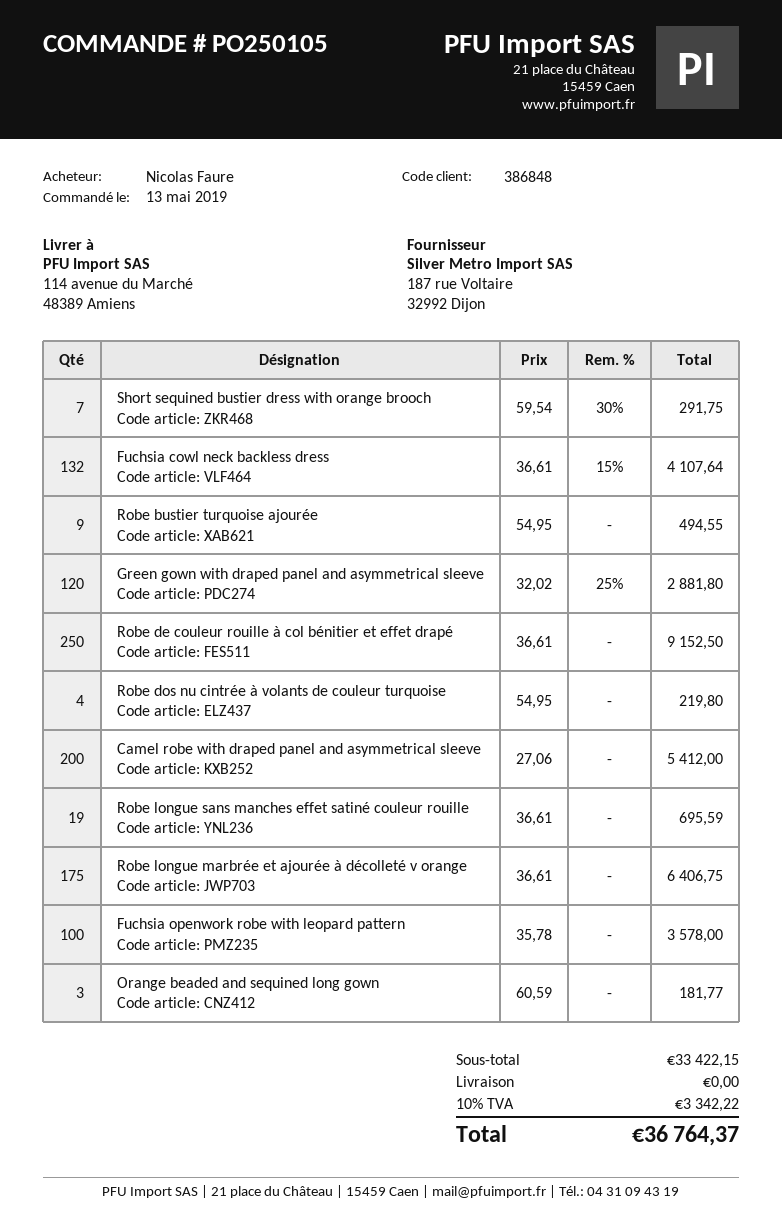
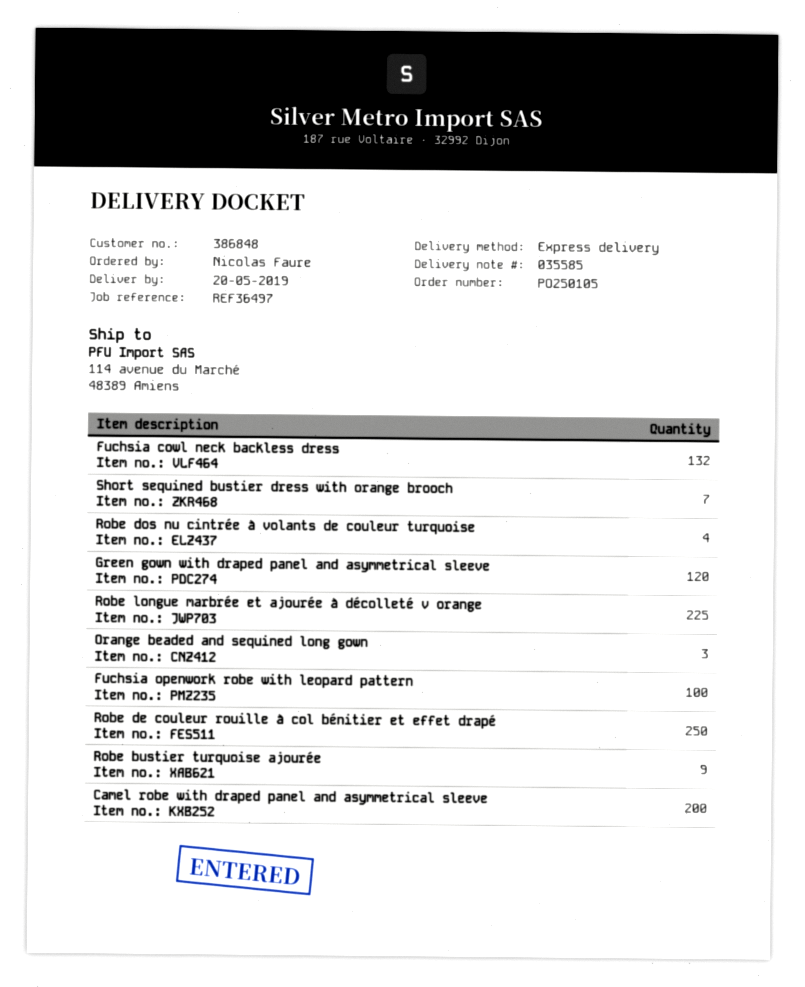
Robe longue sans manches effet satiné couleur rouille: 19 -> none
Robe longue marbrée et ajourée à décolleté v orange: 175 -> 225

